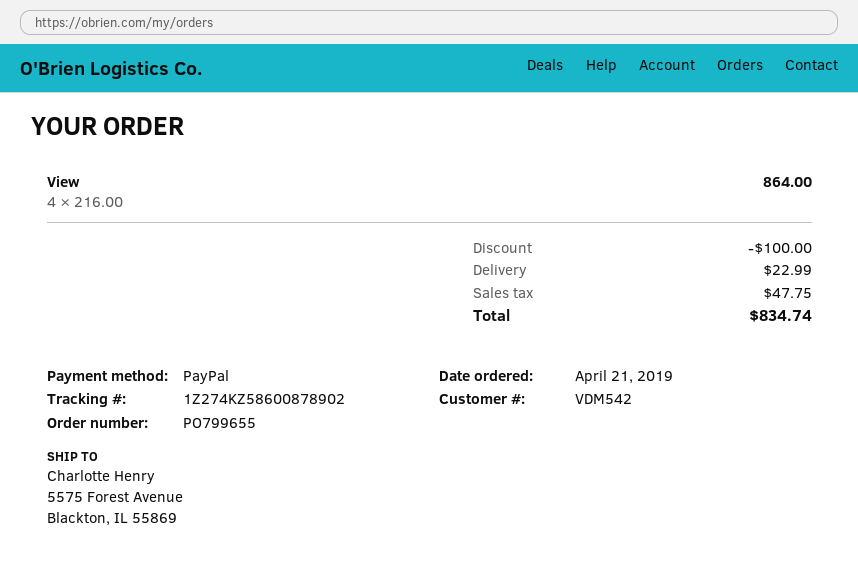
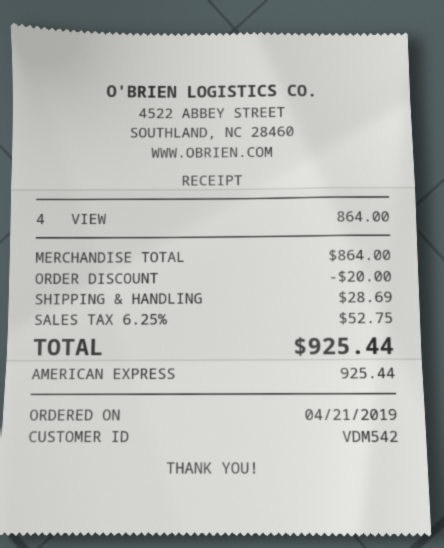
payment method: PayPal -> American Express
discount: 100.00 -> 20.00
shipping: 22.99 -> 28.69
tax: 47.75 -> 52.75
total: 834.74 -> 925.44

